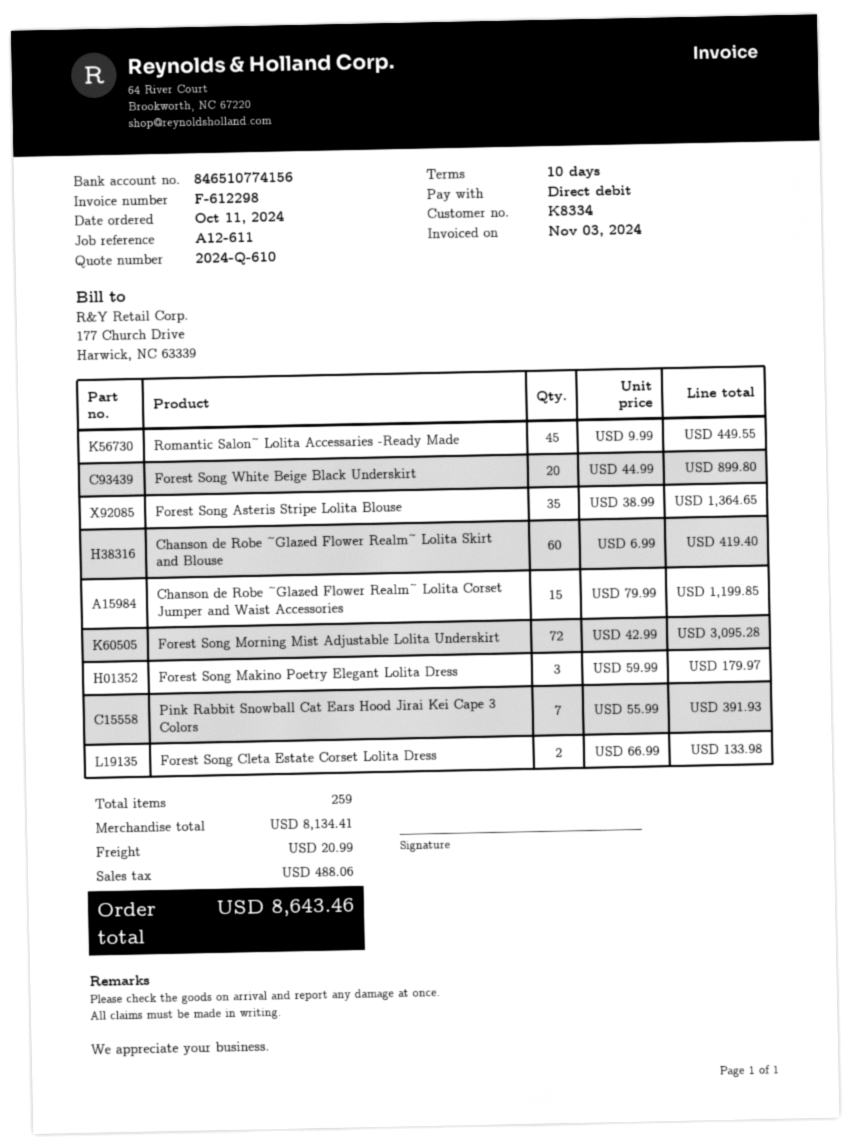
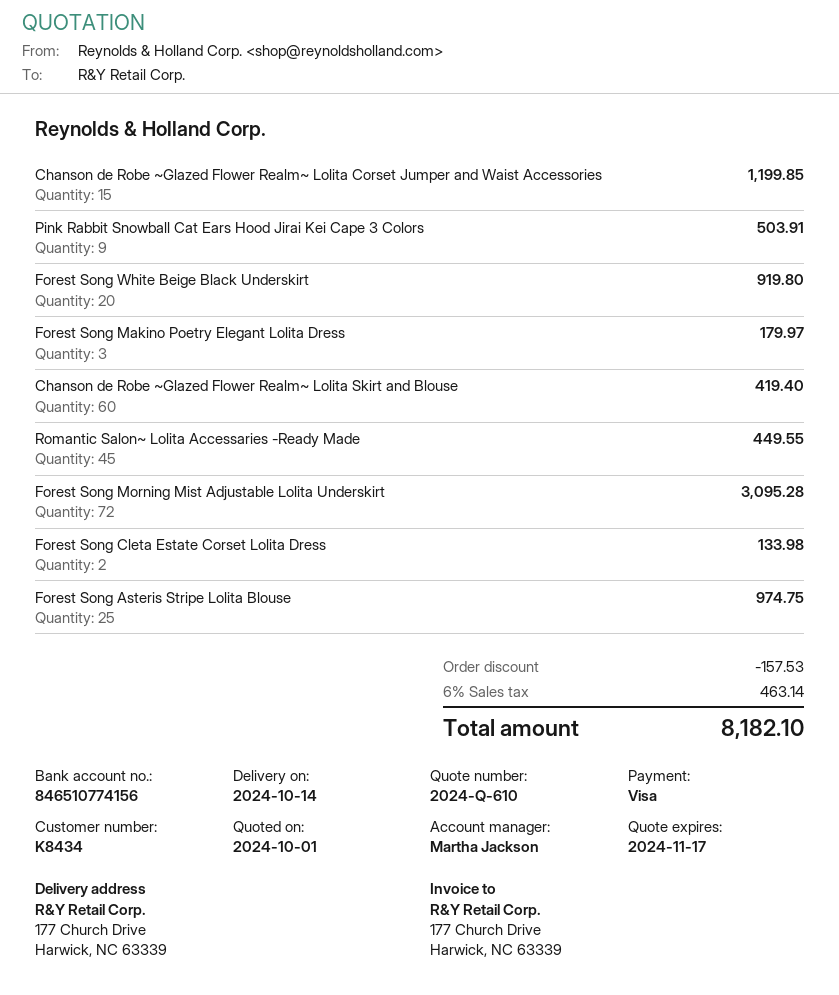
customer number: K8334 -> K8434
payment method: direct debit -> Visa
Forest Song White Beige Black Underskirt: 20 for 899.80 -> 20 for 919.80
Forest Song Asteris Stripe Lolita Blouse: 35 for 1364.65 -> 25 for 974.75
Pink Rabbit Snowball Cat Ears Hood Jirai Kei Cape 3 Colors: 7 for 391.93 -> 9 for 503.91
discount: none -> 157.53
shipping: 20.99 -> none
tax: 488.06 -> 463.14
total: 8643.46 -> 8182.10

